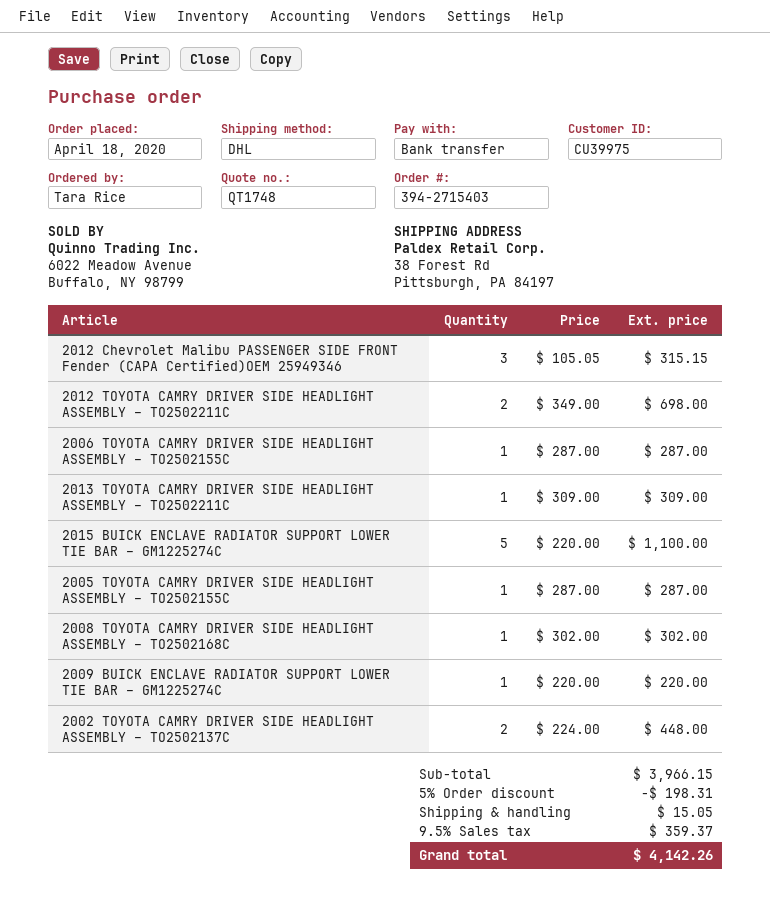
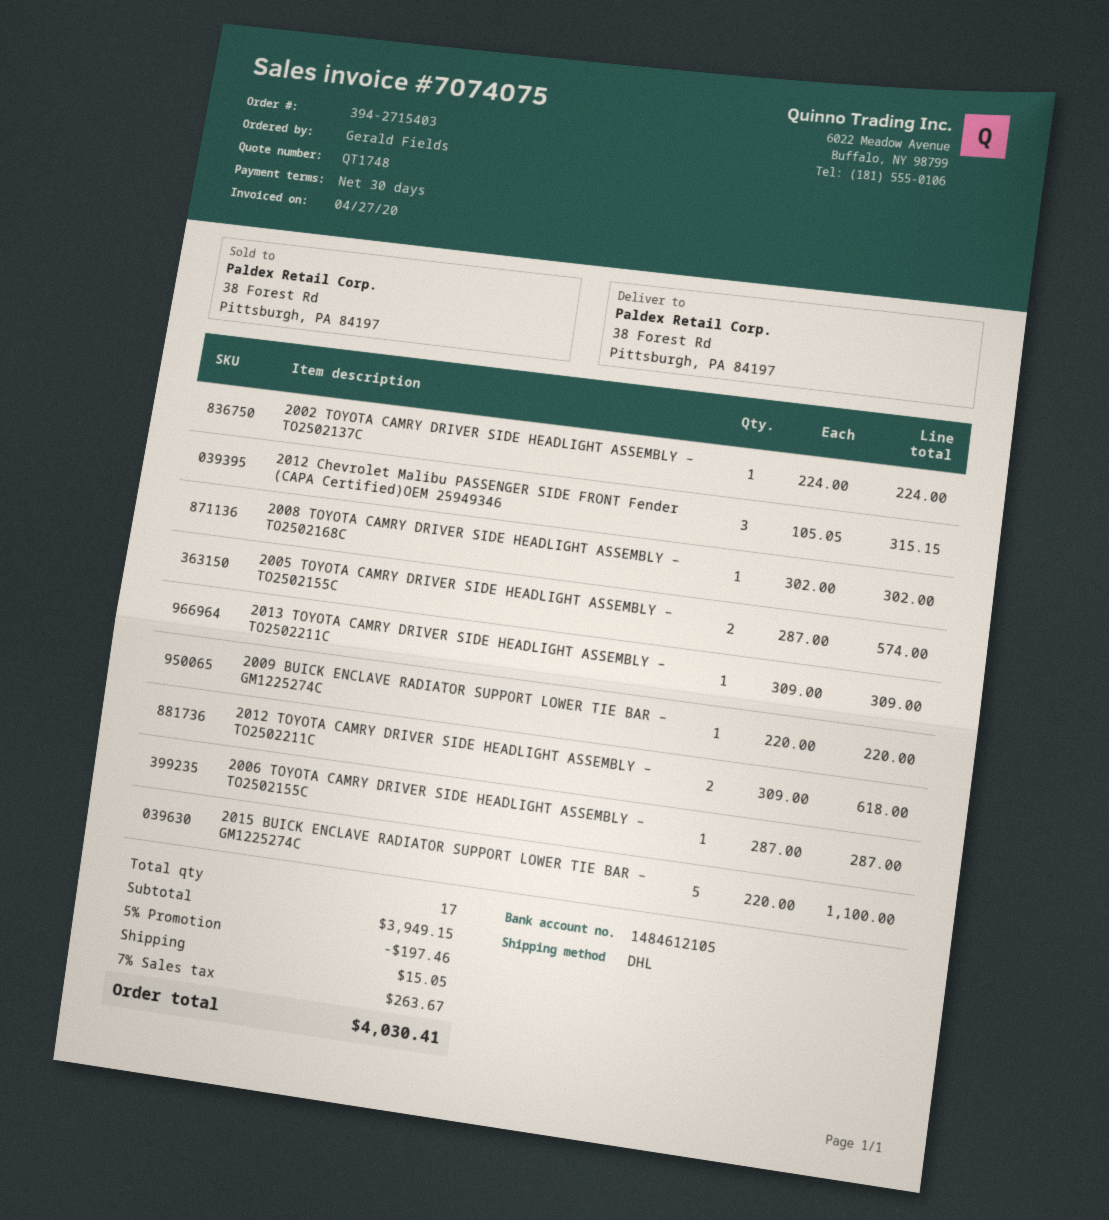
ordered by: Tara Rice -> Gerald Fields
2012 TOYOTA CAMRY DRIVER SIDE HEADLIGHT ASSEMBLY – TO2502211C: 2 x 349.00 = 698.00 -> 2 x 309.00 = 618.00
2005 TOYOTA CAMRY DRIVER SIDE HEADLIGHT ASSEMBLY – TO2502155C: 1 x 287.00 = 287.00 -> 2 x 287.00 = 574.00
2002 TOYOTA CAMRY DRIVER SIDE HEADLIGHT ASSEMBLY – TO2502137C: 2 x 224.00 = 448.00 -> 1 x 224.00 = 224.00
subtotal: 3966.15 -> 3949.15
discount: 5% = 198.31 -> 5% = 197.46
tax: 9.5% = 359.37 -> 7% = 263.67
total: 4142.26 -> 4030.41

